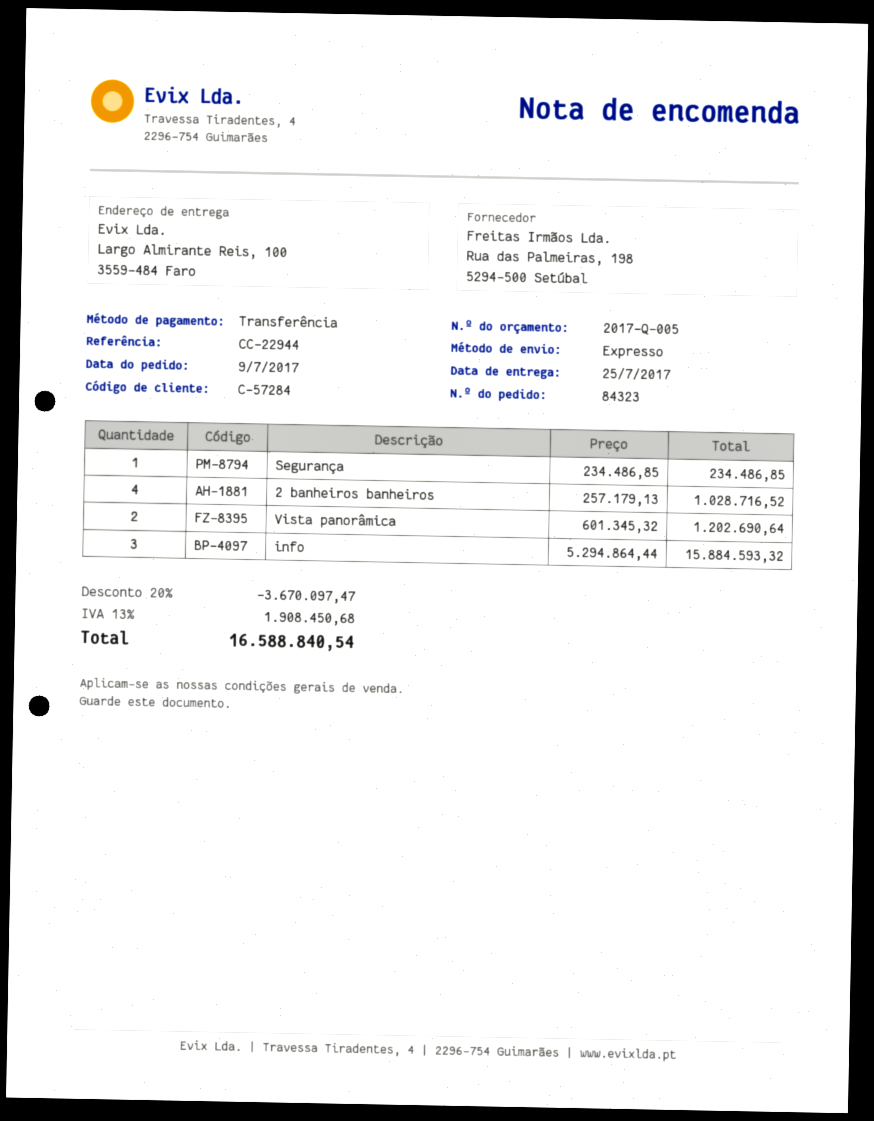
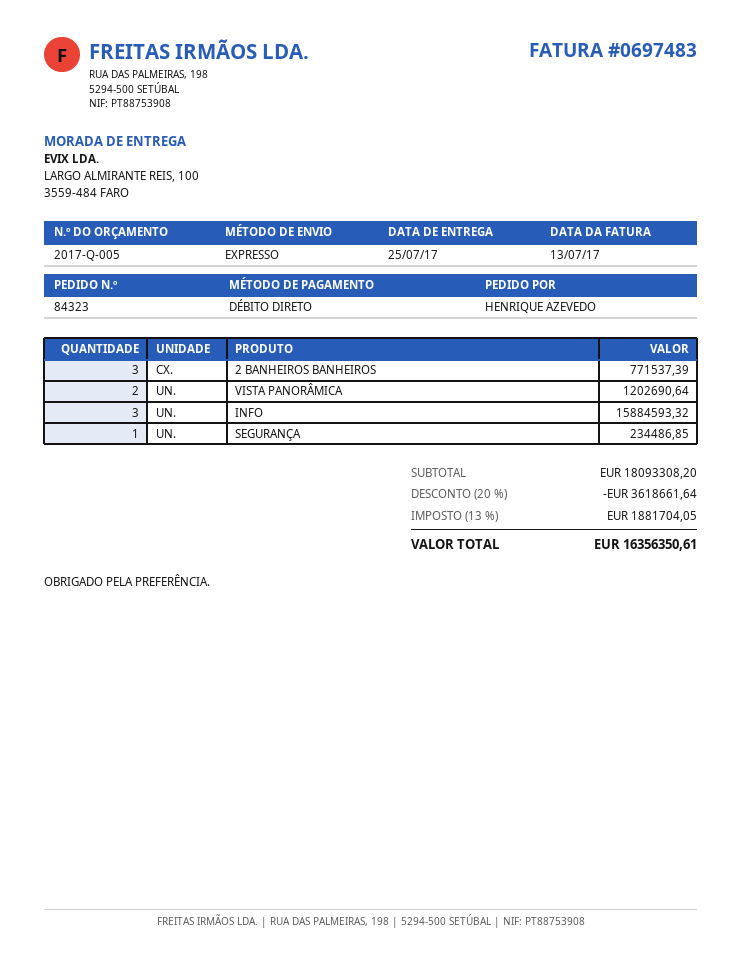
payment method: bank transfer -> direct debit
2 banheiros banheiros: 4 for 1028716.52 -> 3 for 771537.39
discount: 20% = 3670097.47 -> 20% = 3618661.64
tax: 13% = 1908450.68 -> 13% = 1881704.05
total: 16588840.54 -> 16356350.61

